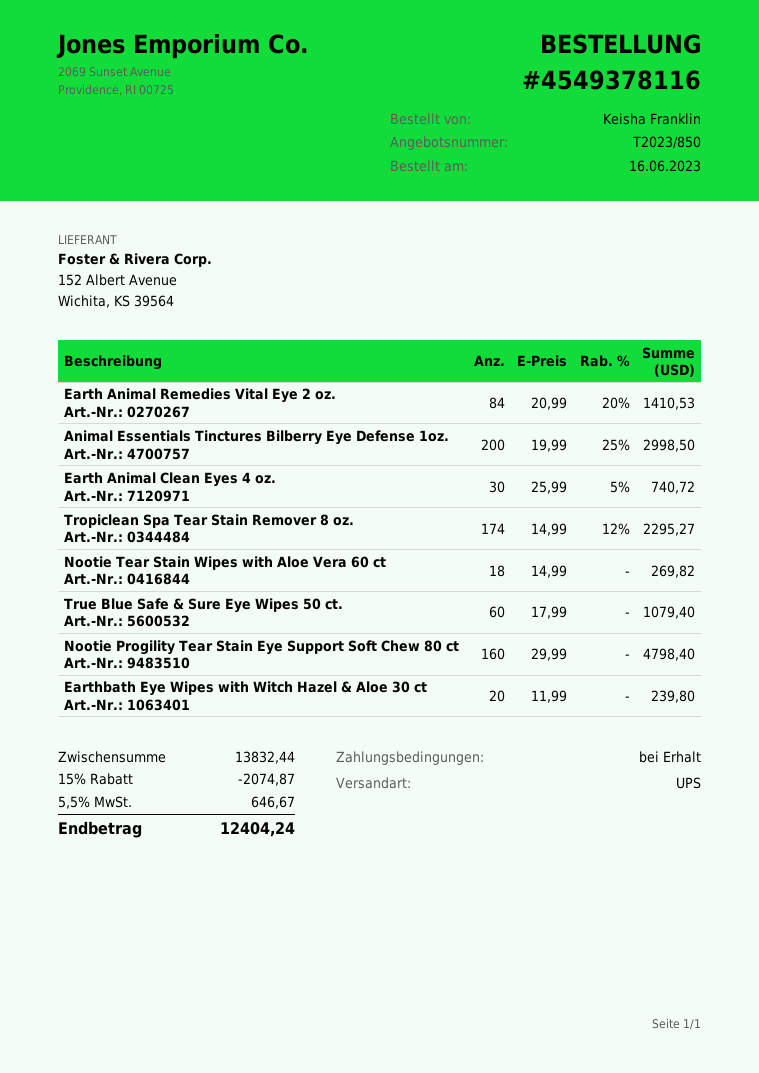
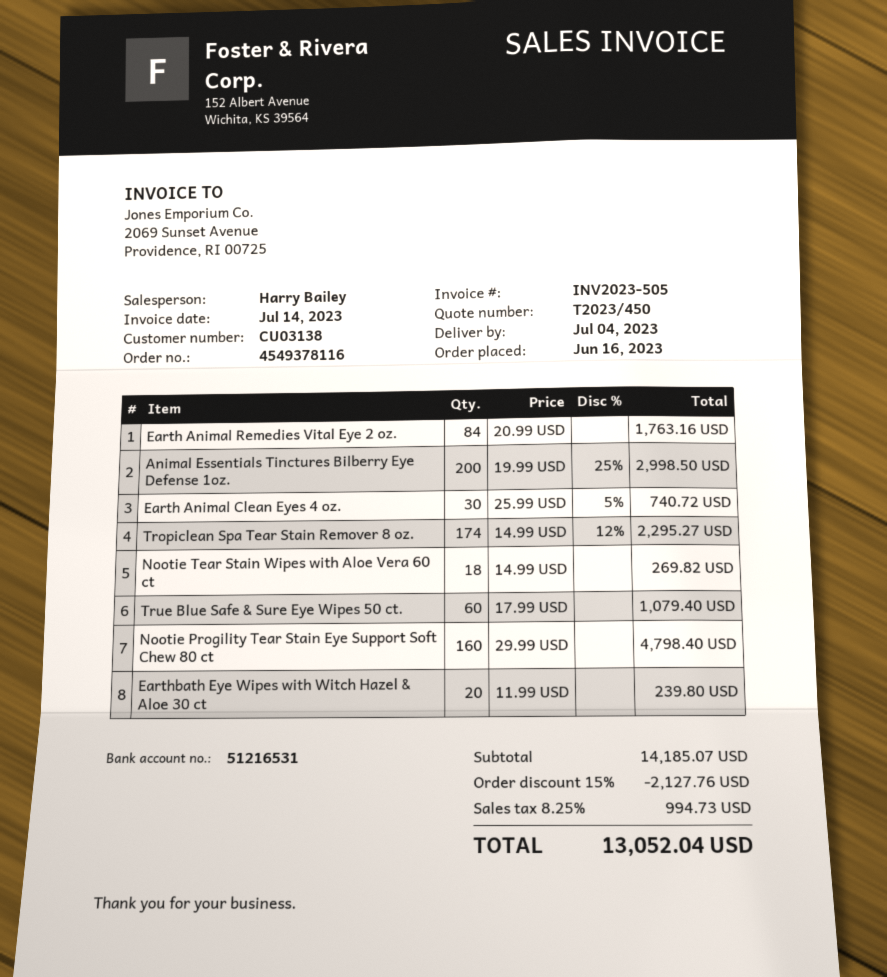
quote number: T2023/850 -> T2023/450
Earth Animal Remedies Vital Eye 2 oz.: 84 x 20.99 - 20% = 1410.53 -> 84 x 20.99 = 1763.16
subtotal: 13832.44 -> 14185.07
discount: 15% = 2074.87 -> 15% = 2127.76
tax: 5.5% = 646.67 -> 8.25% = 994.73
total: 12404.24 -> 13052.04

